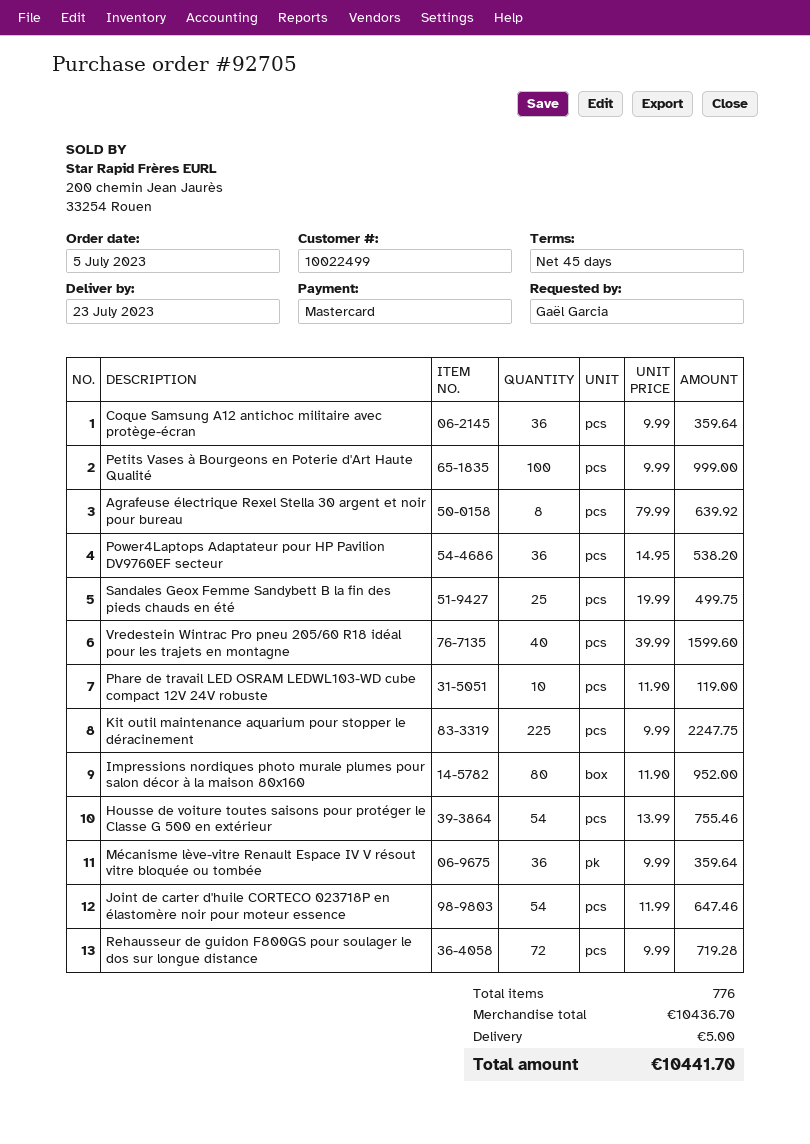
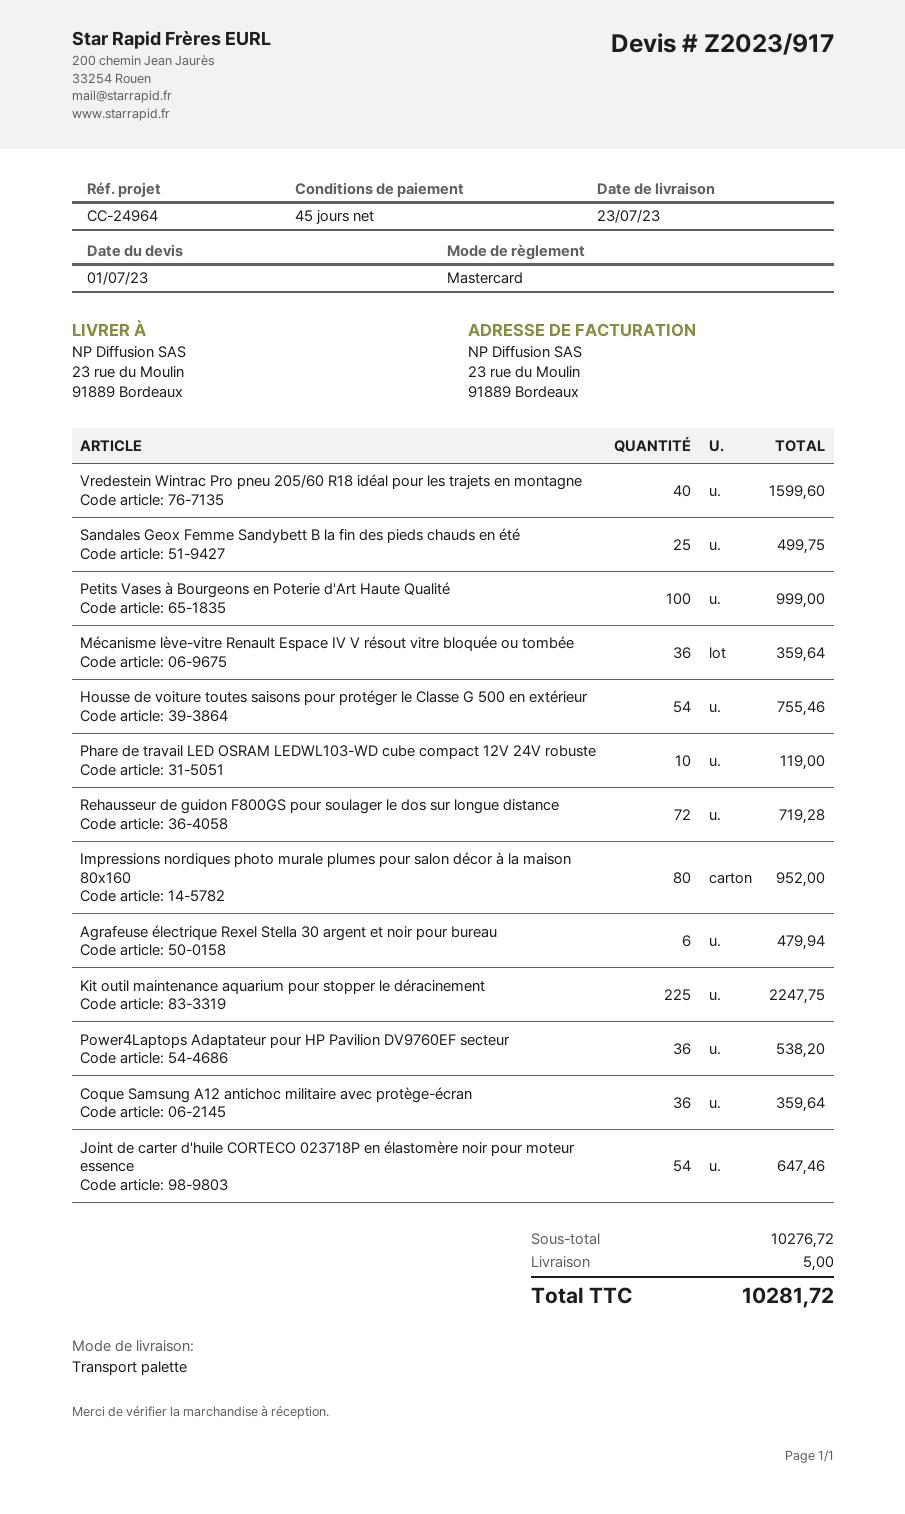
Agrafeuse électrique Rexel Stella 30 argent et noir pour bureau: 8 for 639.92 -> 6 for 479.94
subtotal: 10436.70 -> 10276.72
total: 10441.70 -> 10281.72

